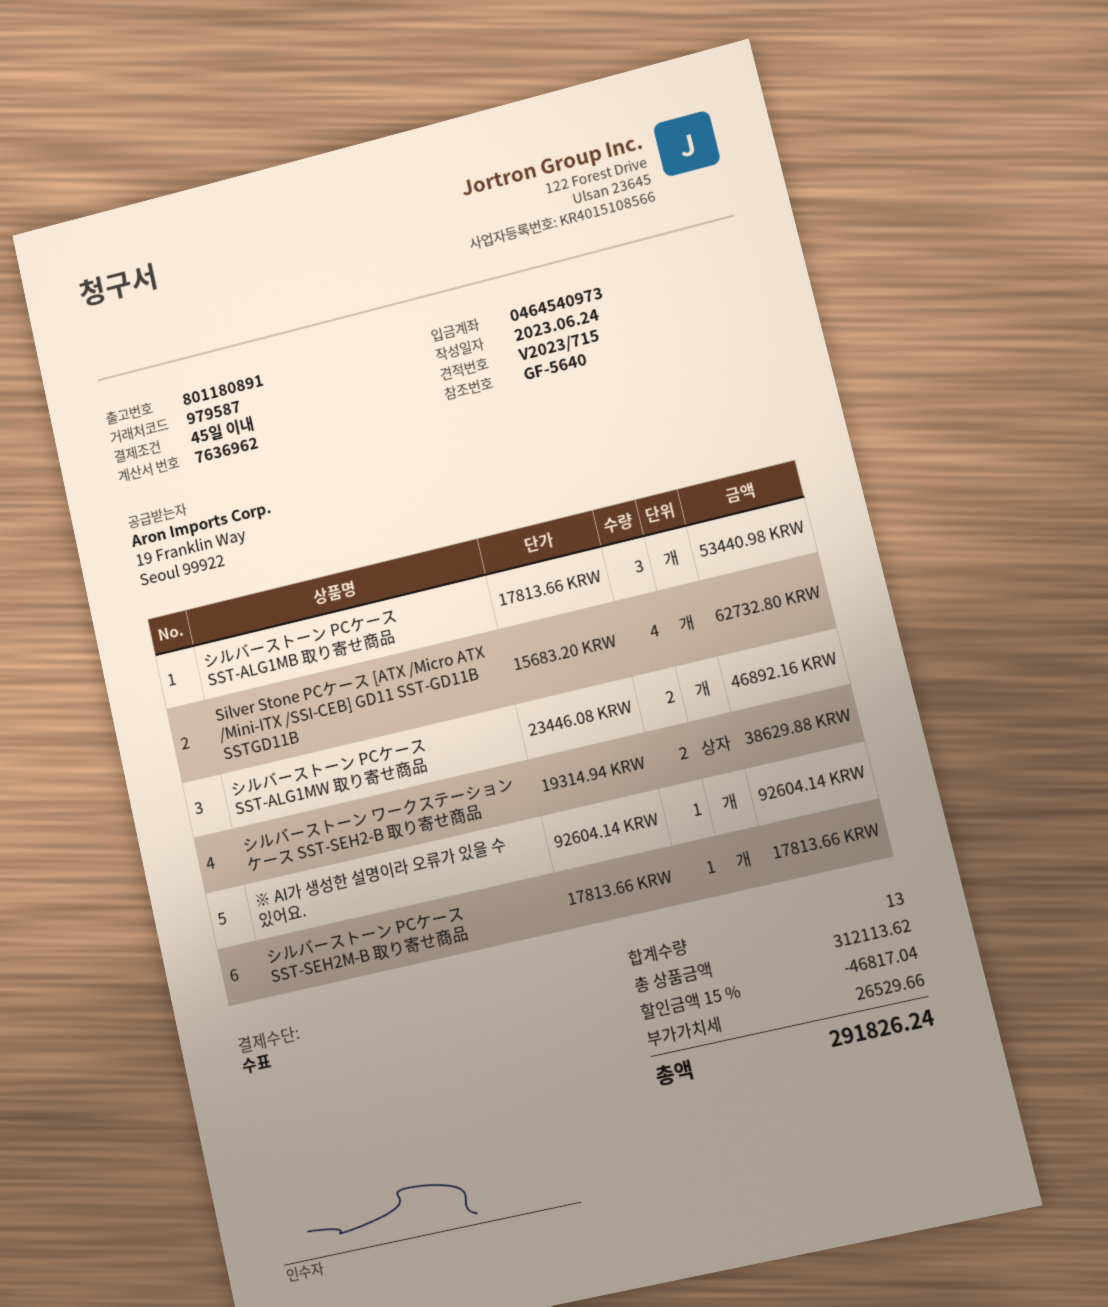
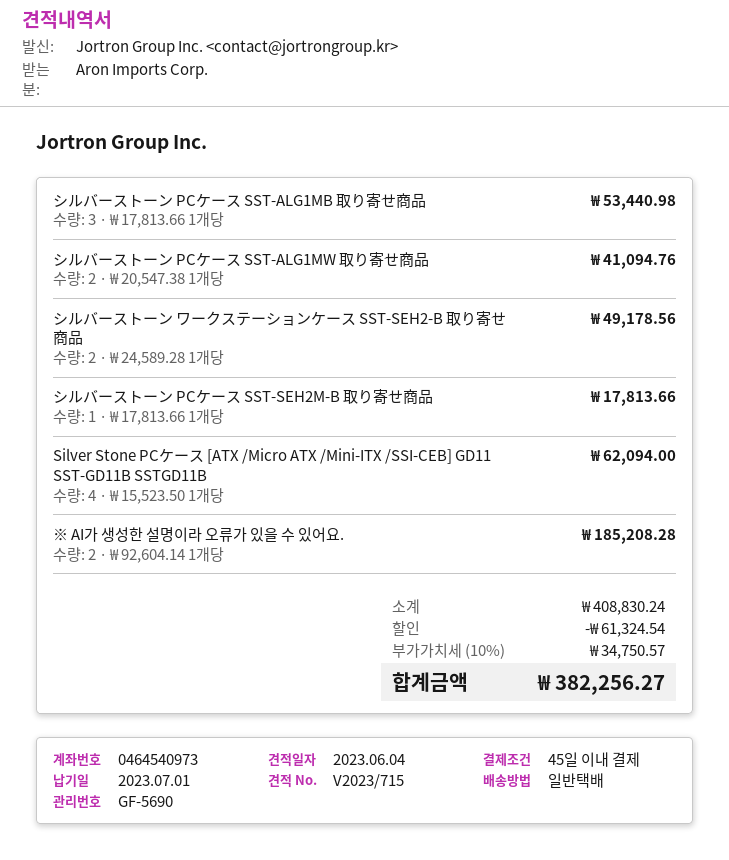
reference: GF-5640 -> GF-5690
Silver Stone PCケース [ATX /Micro ATX /Mini-ITX /SSI-CEB] GD11 SST-GD11B SSTGD11B: 4 x 15683.20 = 62732.80 -> 4 x 15523.50 = 62094.00
シルバーストーン PCケース SST-ALG1MW 取り寄せ商品: 2 x 23446.08 = 46892.16 -> 2 x 20547.38 = 41094.76
シルバーストーン ワークステーションケース SST-SEH2-B 取り寄せ商品: 2 x 19314.94 = 38629.88 -> 2 x 24589.28 = 49178.56
※ AI가 생성한 설명이라 오류가 있을 수 있어요.: 1 x 92604.14 = 92604.14 -> 2 x 92604.14 = 185208.28
subtotal: 312113.62 -> 408830.24
discount: 46817.04 -> 61324.54
tax: 26529.66 -> 34750.57
total: 291826.24 -> 382256.27

